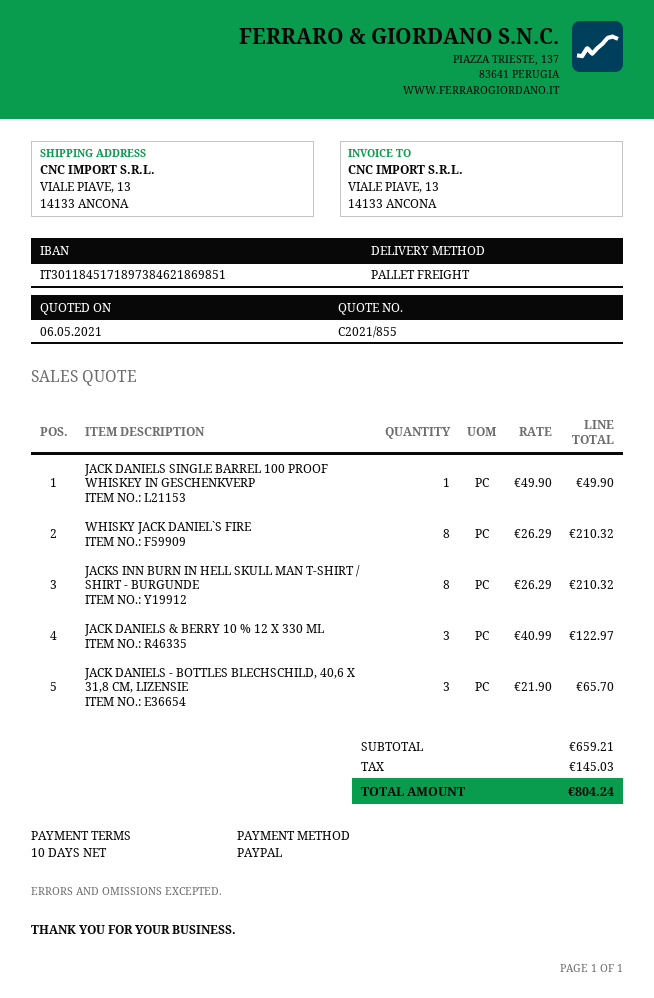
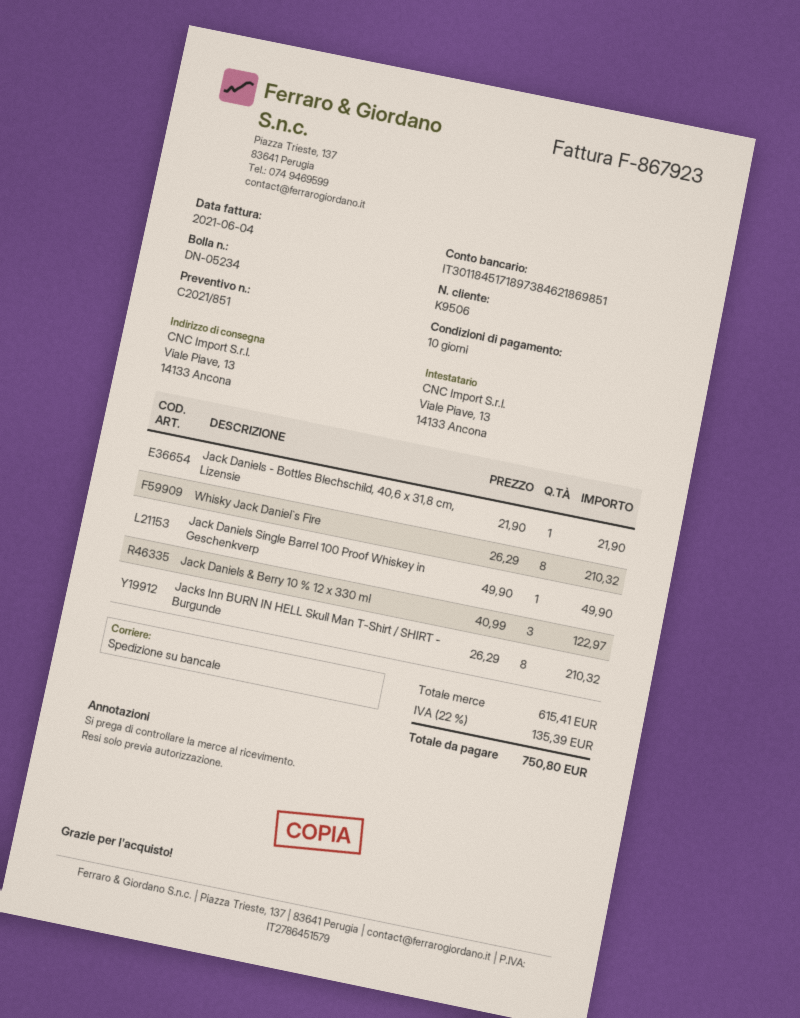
quote number: C2021/855 -> C2021/851
JACK DANIELS - BOTTLES BLECHSCHILD, 40,6 X 31,8 CM, LIZENSIE: 3 x 21.90 = 65.70 -> 1 x 21.90 = 21.90
subtotal: 659.21 -> 615.41
tax: 145.03 -> 135.39
total: 804.24 -> 750.80

